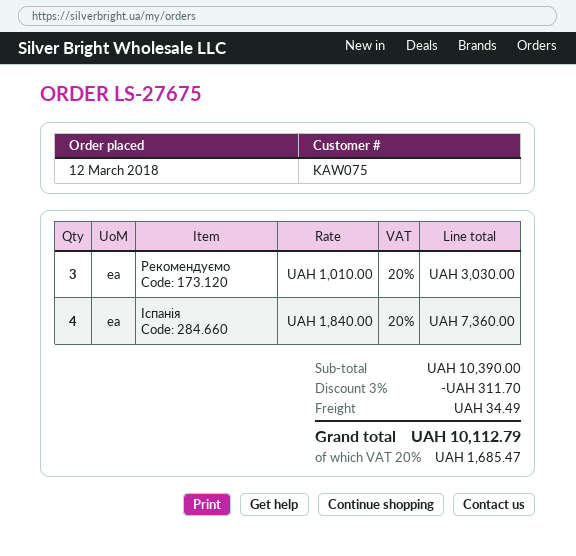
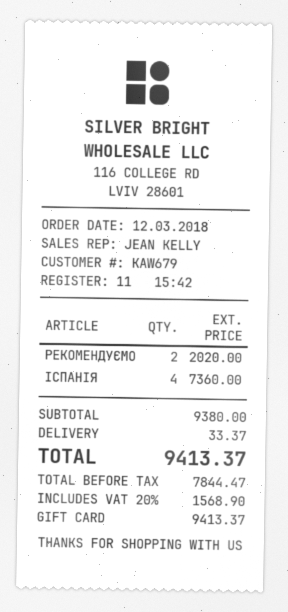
customer number: KAW075 -> KAW679
Рекомендуємо: 3 for 3030.00 -> 2 for 2020.00
subtotal: 10390.00 -> 9380.00
discount: 3% = 311.70 -> none
shipping: 34.49 -> 33.37
tax: 20% = 1685.47 -> 20% = 1568.90
total: 10112.79 -> 9413.37

